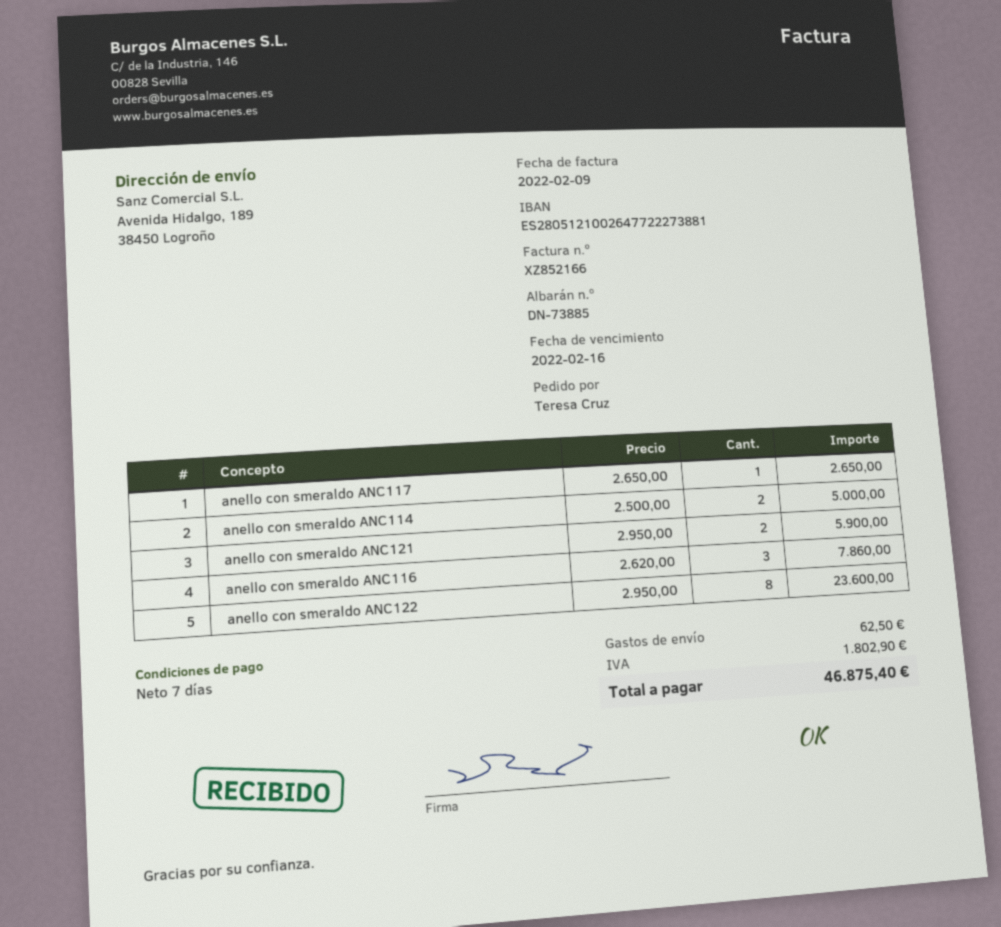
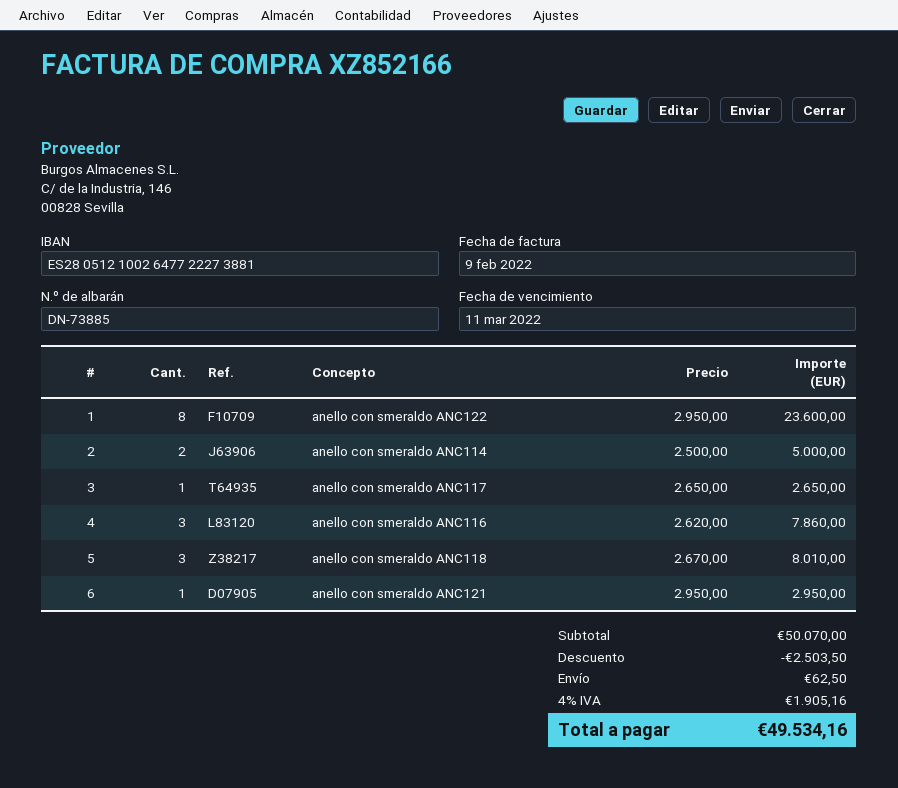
due date: 2022-02-16 -> 2022-03-11
anello con smeraldo ANC121: 2 x 2950.00 = 5900.00 -> 1 x 2950.00 = 2950.00
anello con smeraldo ANC118: none -> 3 x 2670.00 = 8010.00
discount: none -> 2503.50
tax: 1802.90 -> 1905.16
total: 46875.40 -> 49534.16

